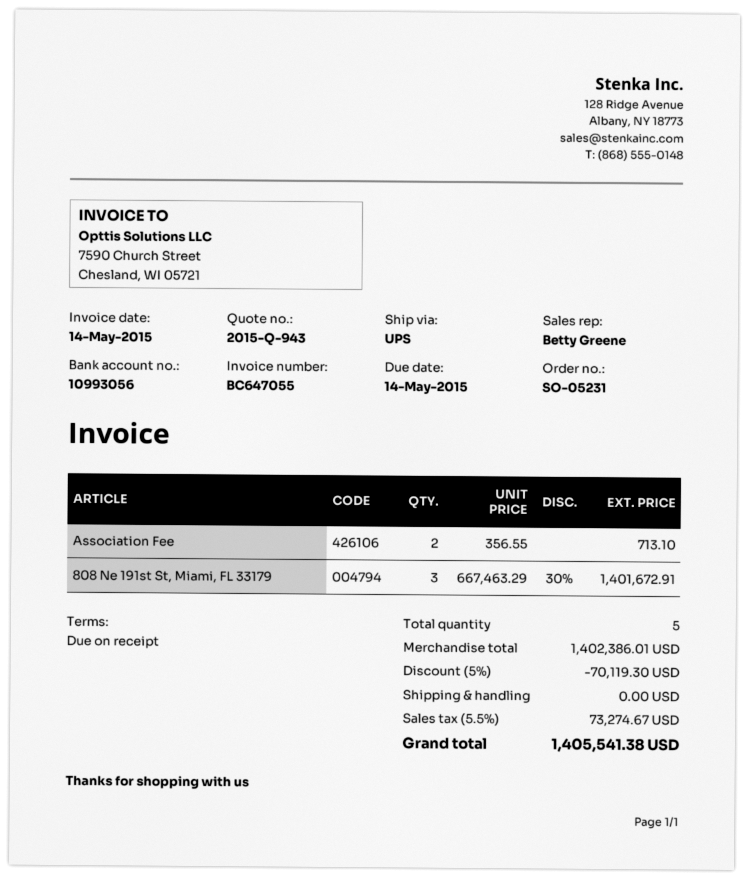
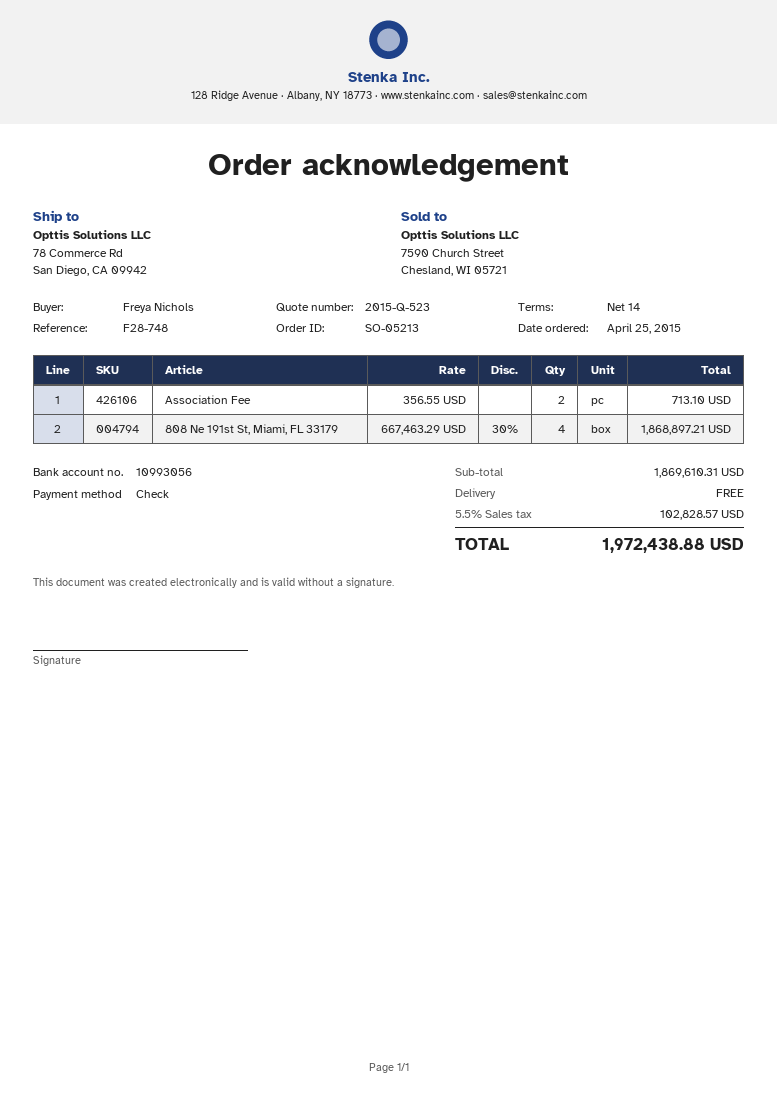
quote number: 2015-Q-943 -> 2015-Q-523
order number: SO-05231 -> SO-05213
payment terms: on receipt -> 14 days
808 Ne 191st St, Miami, FL 33179: 3 x 667463.29 - 30% = 1401672.91 -> 4 x 667463.29 - 30% = 1868897.21
subtotal: 1402386.01 -> 1869610.31
discount: 5% = 70119.30 -> none
tax: 5.5% = 73274.67 -> 5.5% = 102828.57
total: 1405541.38 -> 1972438.88

